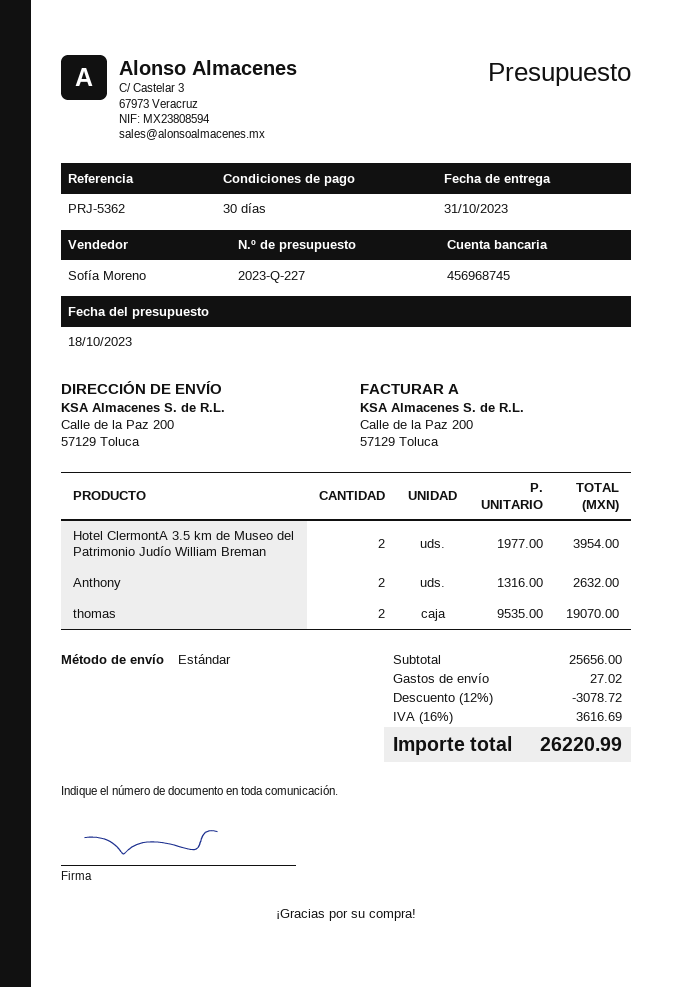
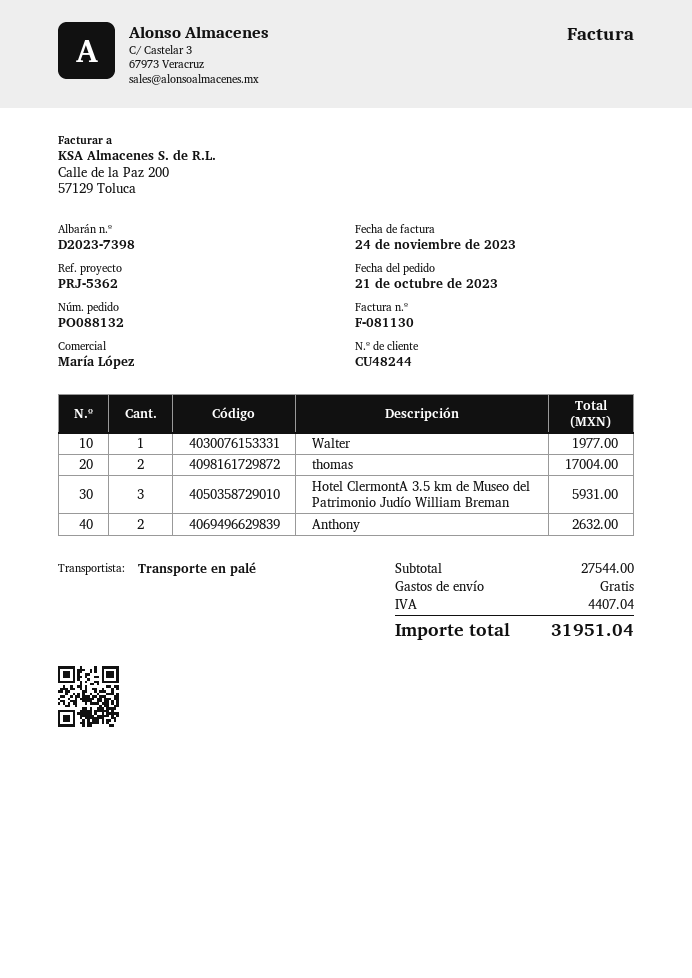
sales rep: Sofía Moreno -> María López
shipping method: standard -> pallet freight
Hotel ClermontA 3.5 km de Museo del Patrimonio Judío William Breman: 2 for 3954.00 -> 3 for 5931.00
thomas: 2 for 19070.00 -> 2 for 17004.00
Walter: none -> 1 for 1977.00
subtotal: 25656.00 -> 27544.00
discount: 12% = 3078.72 -> none
shipping: 27.02 -> 0.00
tax: 3616.69 -> 4407.04
total: 26220.99 -> 31951.04

